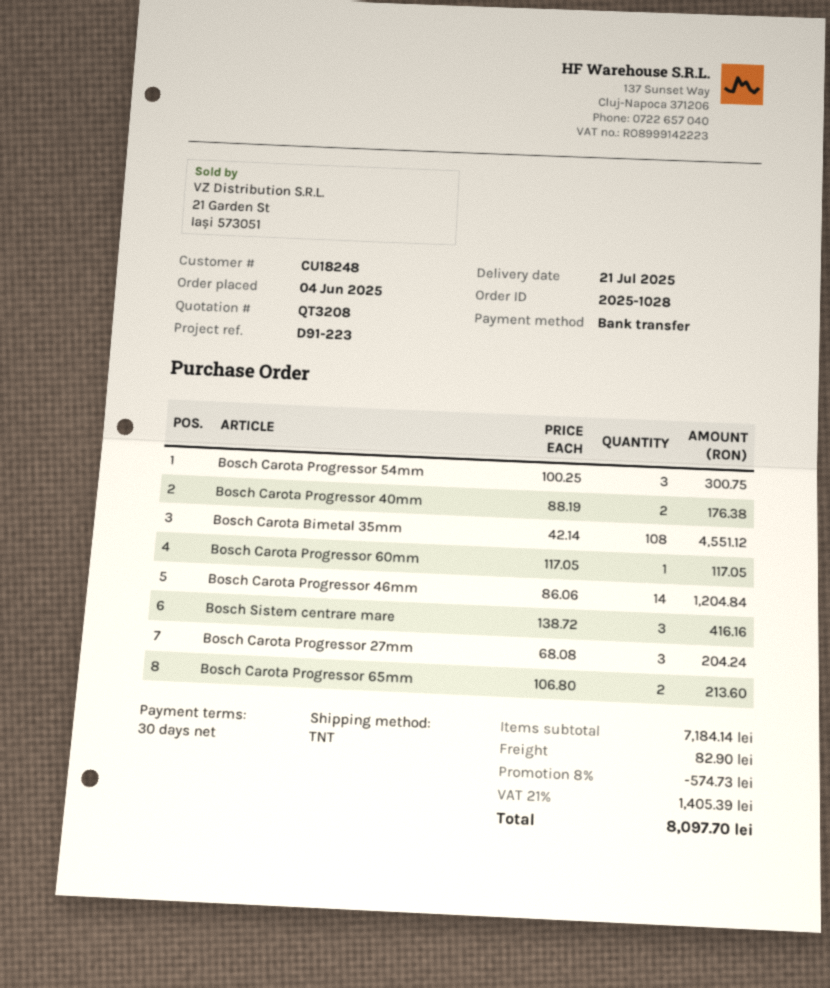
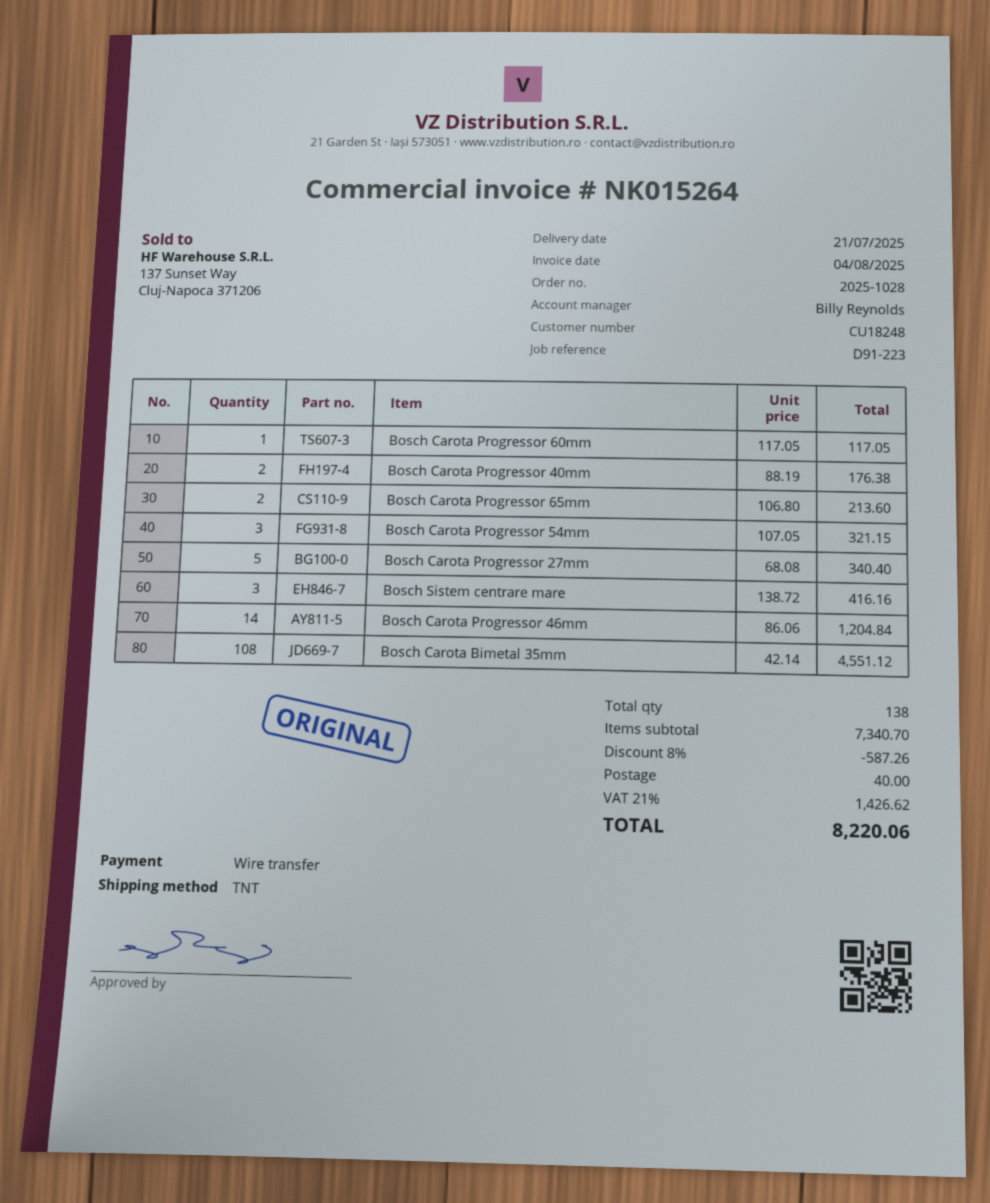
Bosch Carota Progressor 54mm: 3 x 100.25 = 300.75 -> 3 x 107.05 = 321.15
Bosch Carota Progressor 27mm: 3 x 68.08 = 204.24 -> 5 x 68.08 = 340.40
subtotal: 7184.14 -> 7340.70
discount: 8% = 574.73 -> 8% = 587.26
shipping: 82.90 -> 40.00
tax: 21% = 1405.39 -> 21% = 1426.62
total: 8097.70 -> 8220.06

